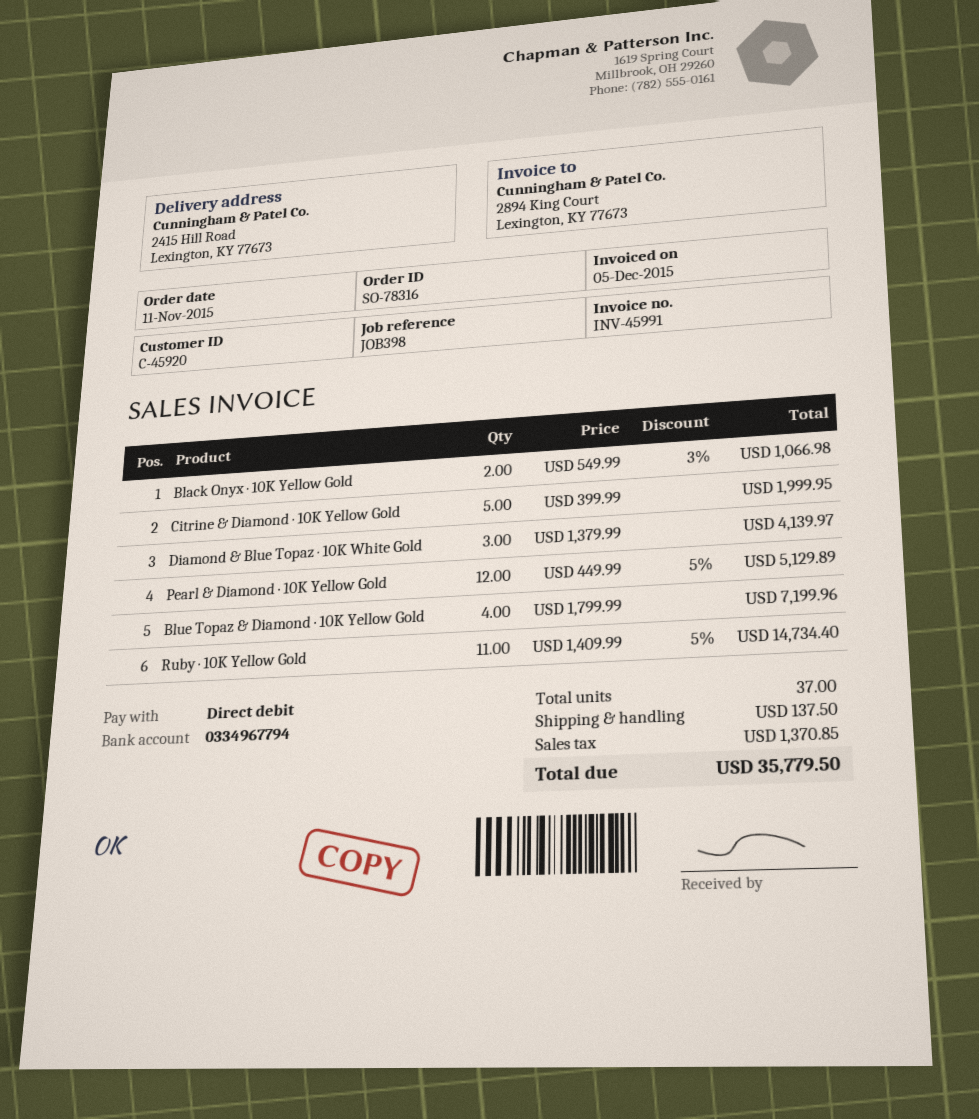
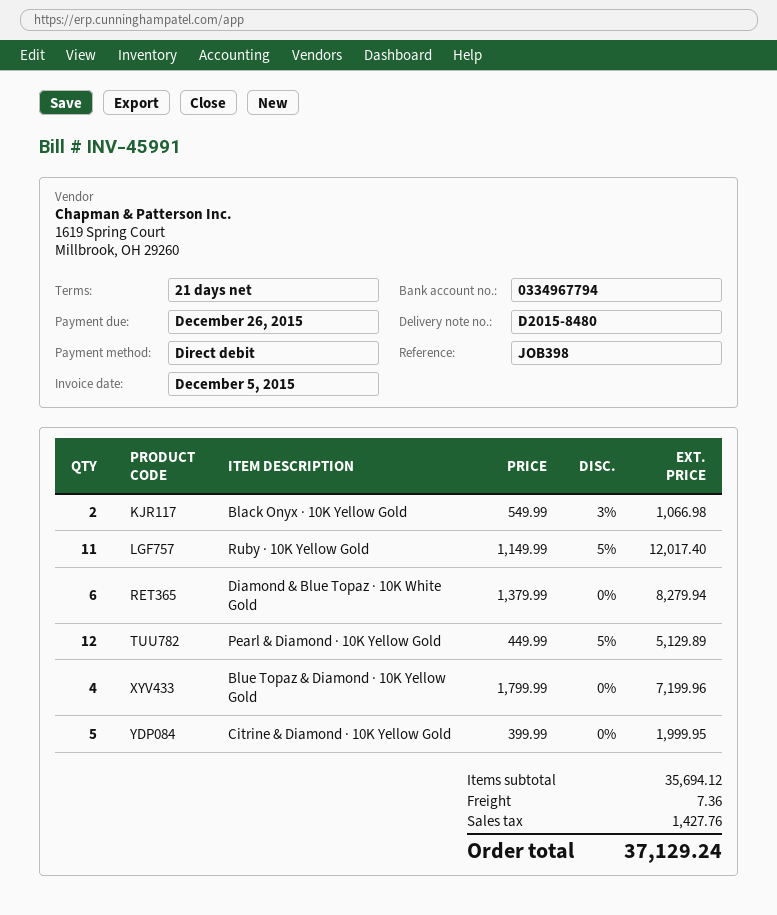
Diamond & Blue Topaz · 10K White Gold: 3 x 1379.99 = 4139.97 -> 6 x 1379.99 = 8279.94
Ruby · 10K Yellow Gold: 11 x 1409.99 - 5% = 14734.40 -> 11 x 1149.99 - 5% = 12017.40
shipping: 137.50 -> 7.36
tax: 1370.85 -> 1427.76
total: 35779.50 -> 37129.24

